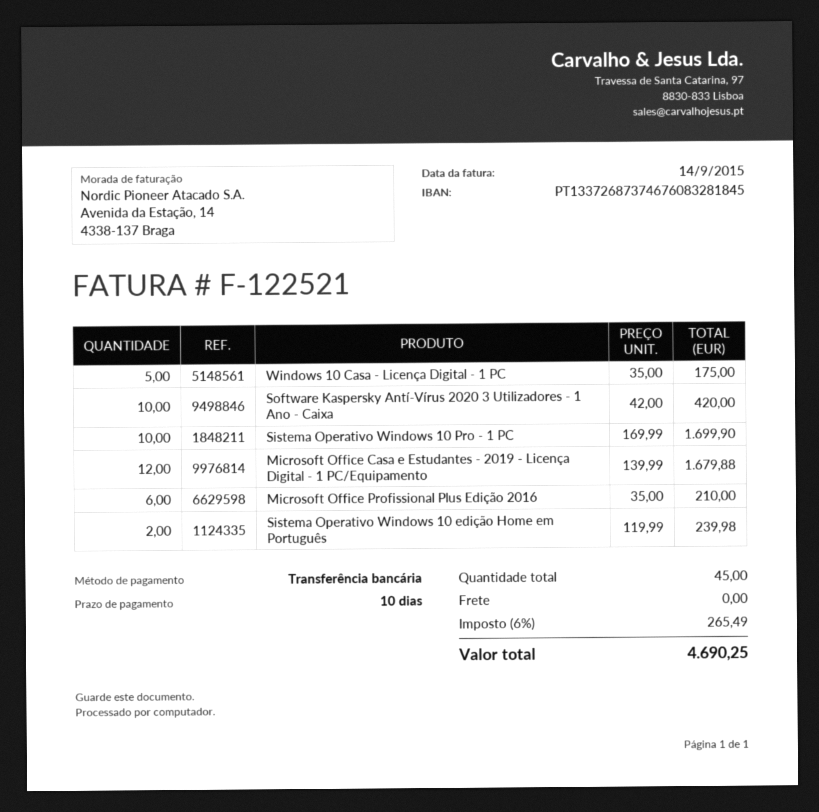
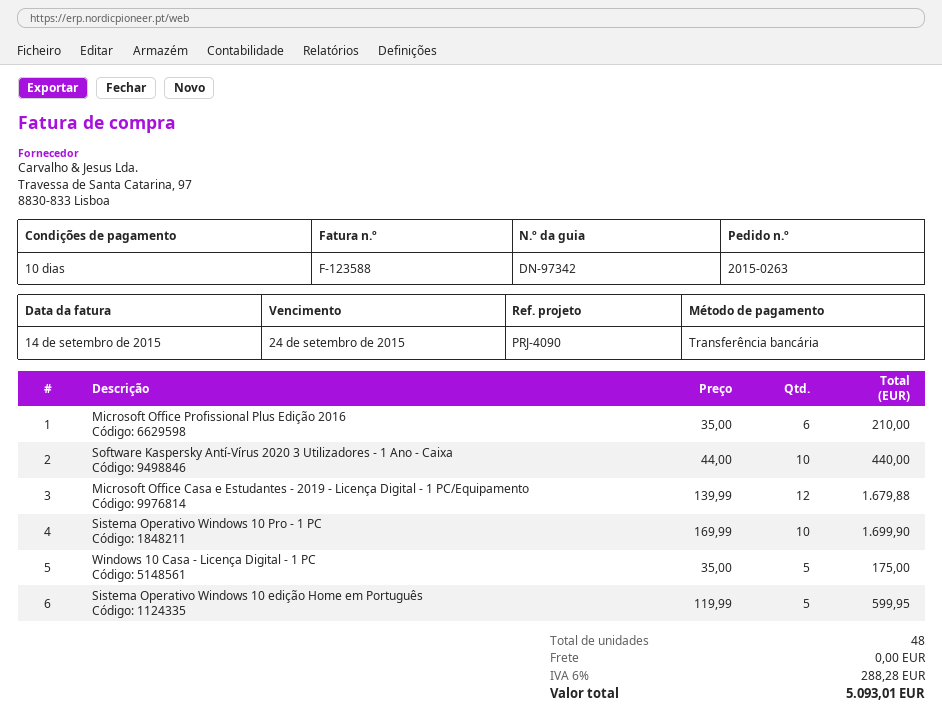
invoice number: F-122521 -> F-123588
Software Kaspersky Antí-Vírus 2020 3 Utilizadores - 1 Ano - Caixa: 10 x 42.00 = 420.00 -> 10 x 44.00 = 440.00
Sistema Operativo Windows 10 edição Home em Português: 2 x 119.99 = 239.98 -> 5 x 119.99 = 599.95
total quantity: 45 -> 48
tax: 6% = 265.49 -> 6% = 288.28
total: 4690.25 -> 5093.01

